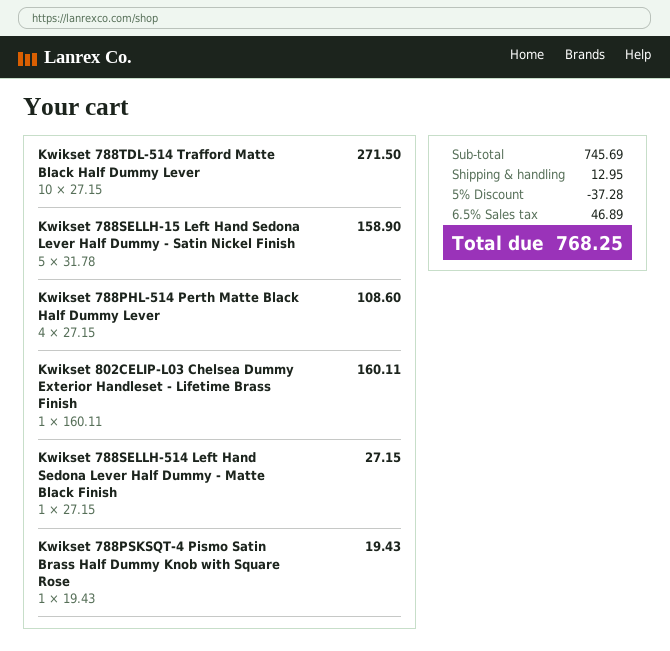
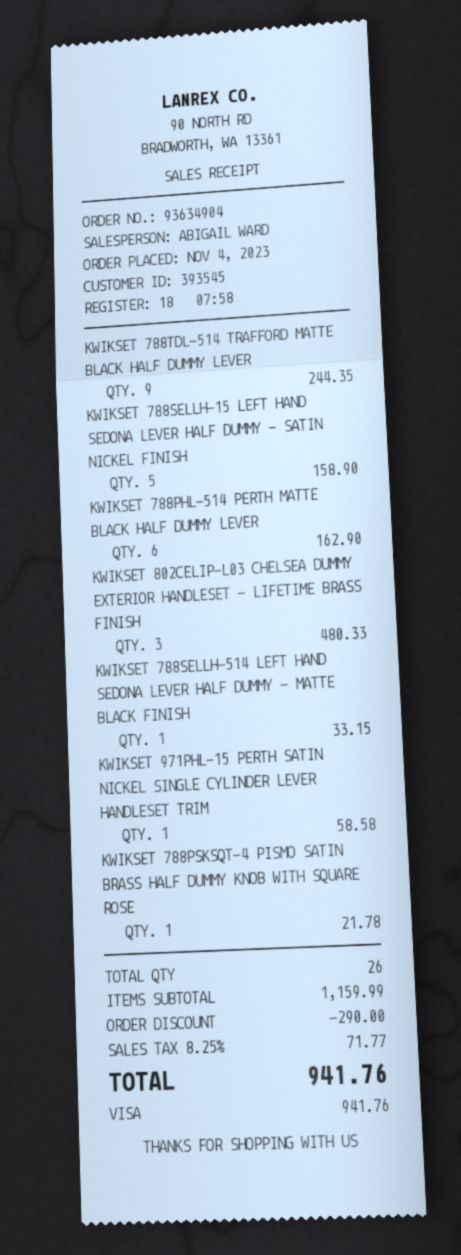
Kwikset 788TDL-514 Trafford Matte Black Half Dummy Lever: 10 for 271.50 -> 9 for 244.35
Kwikset 788PHL-514 Perth Matte Black Half Dummy Lever: 4 for 108.60 -> 6 for 162.90
Kwikset 802CELIP-L03 Chelsea Dummy Exterior Handleset - Lifetime Brass Finish: 1 for 160.11 -> 3 for 480.33
Kwikset 788SELLH-514 Left Hand Sedona Lever Half Dummy - Matte Black Finish: 1 for 27.15 -> 1 for 33.15
Kwikset 788PSKSQT-4 Pismo Satin Brass Half Dummy Knob with Square Rose: 1 for 19.43 -> 1 for 21.78
KWIKSET 971PHL-15 PERTH SATIN NICKEL SINGLE CYLINDER LEVER HANDLESET TRIM: none -> 1 for 58.58
subtotal: 745.69 -> 1159.99
discount: 37.28 -> 290.00
shipping: 12.95 -> none
tax: 6.5% = 46.89 -> 8.25% = 71.77
total: 768.25 -> 941.76

